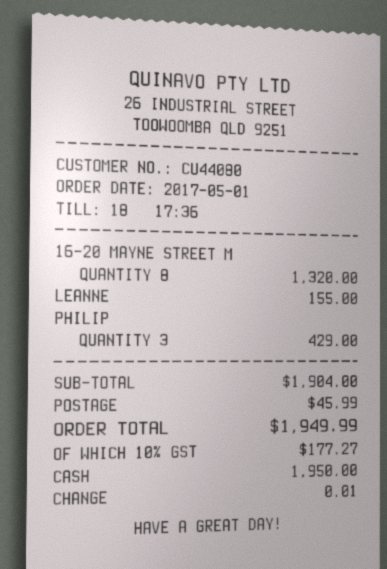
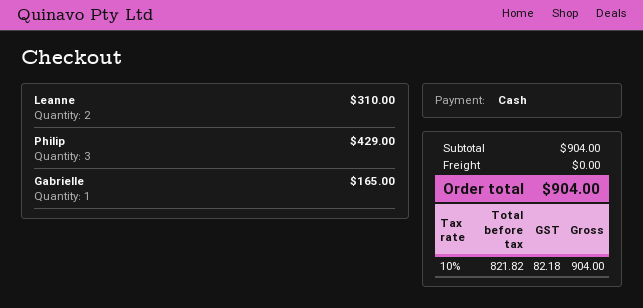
16-20 MAYNE STREET M: 8 for 1320.00 -> none
LEANNE: 1 for 155.00 -> 2 for 310.00
Gabrielle: none -> 1 for 165.00
subtotal: 1904.00 -> 904.00
shipping: 45.99 -> 0.00
tax: 10% = 177.27 -> 10% = 82.18
total: 1949.99 -> 904.00

